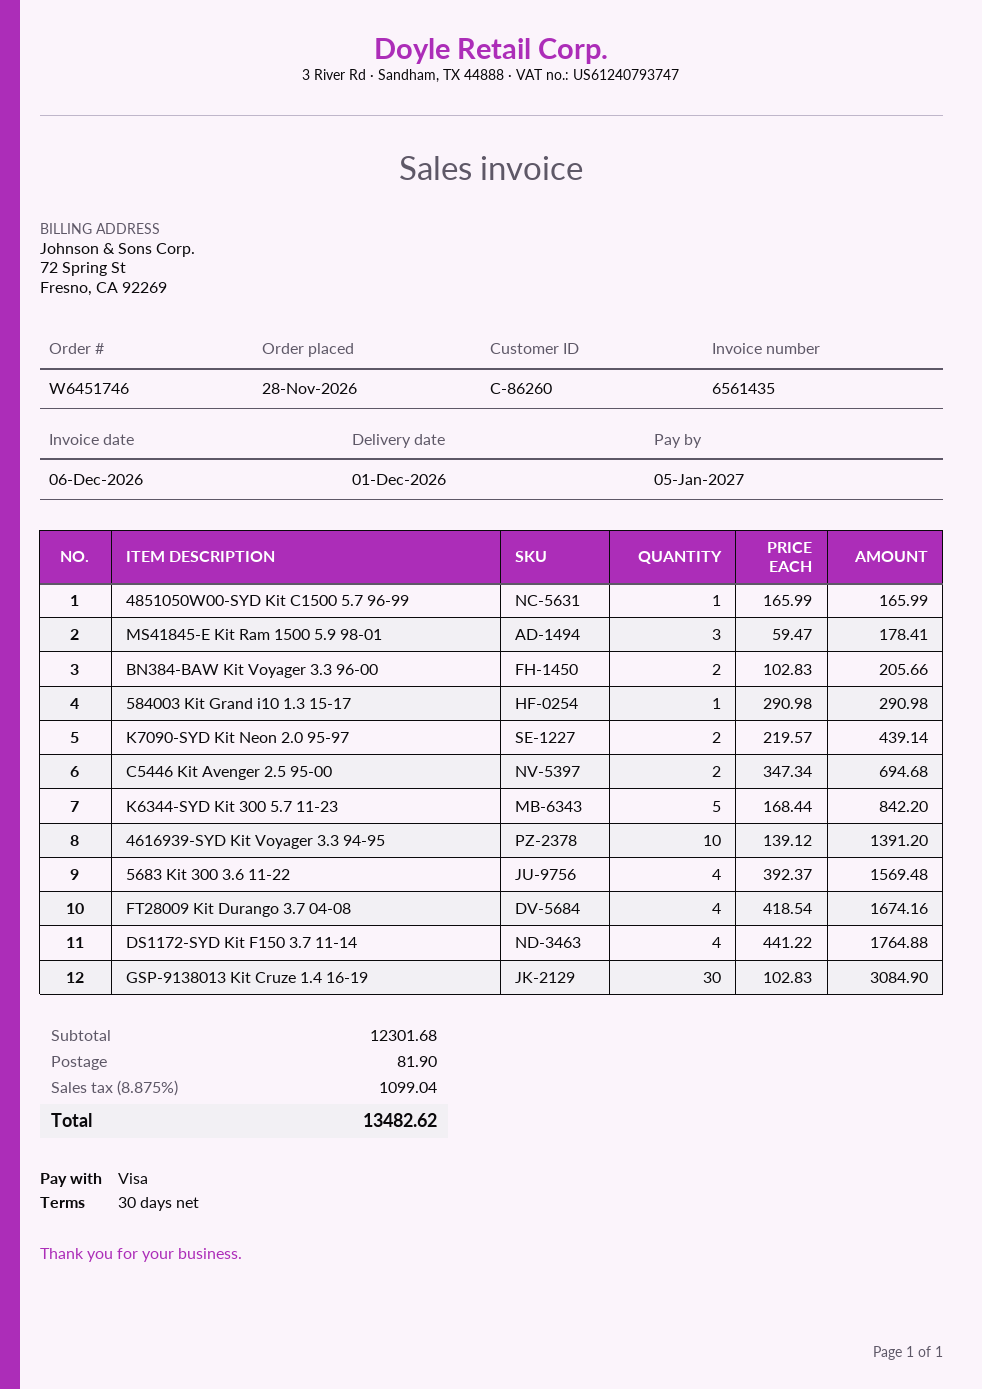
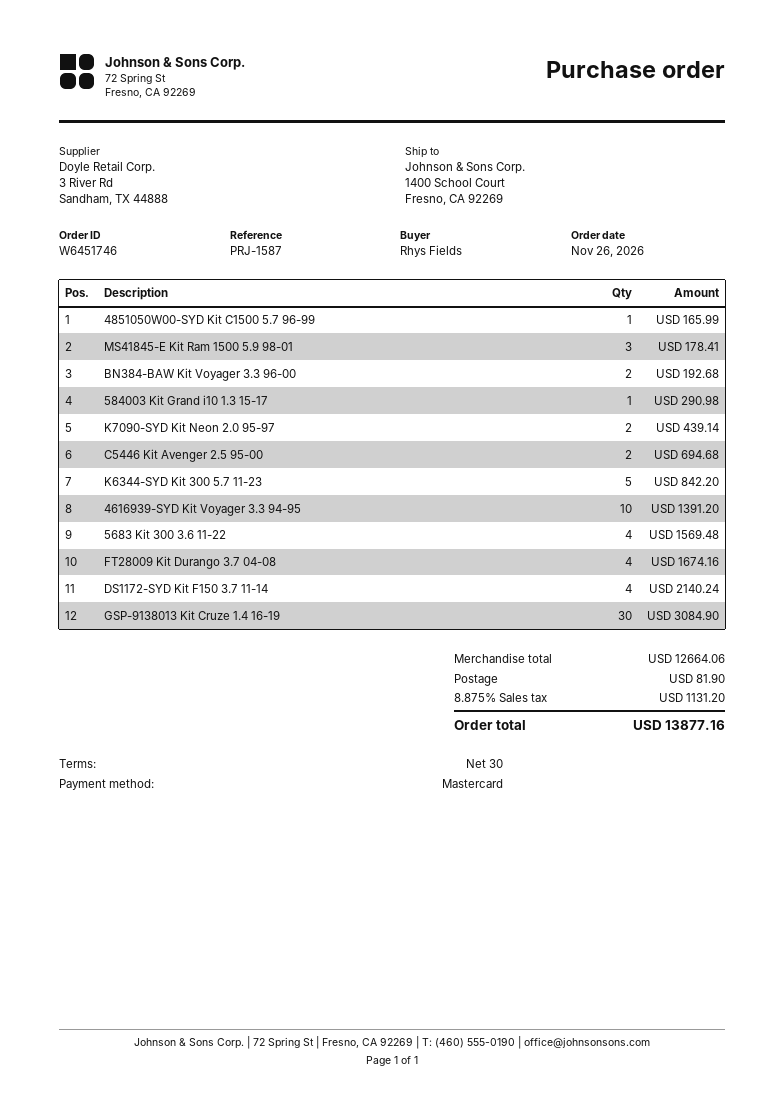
order date: 2026-11-28 -> 2026-11-26
payment method: Visa -> Mastercard
BN384-BAW Kit Voyager 3.3 96-00: 2 for 205.66 -> 2 for 192.68
DS1172-SYD Kit F150 3.7 11-14: 4 for 1764.88 -> 4 for 2140.24
subtotal: 12301.68 -> 12664.06
tax: 8.875% = 1099.04 -> 8.875% = 1131.20
total: 13482.62 -> 13877.16

